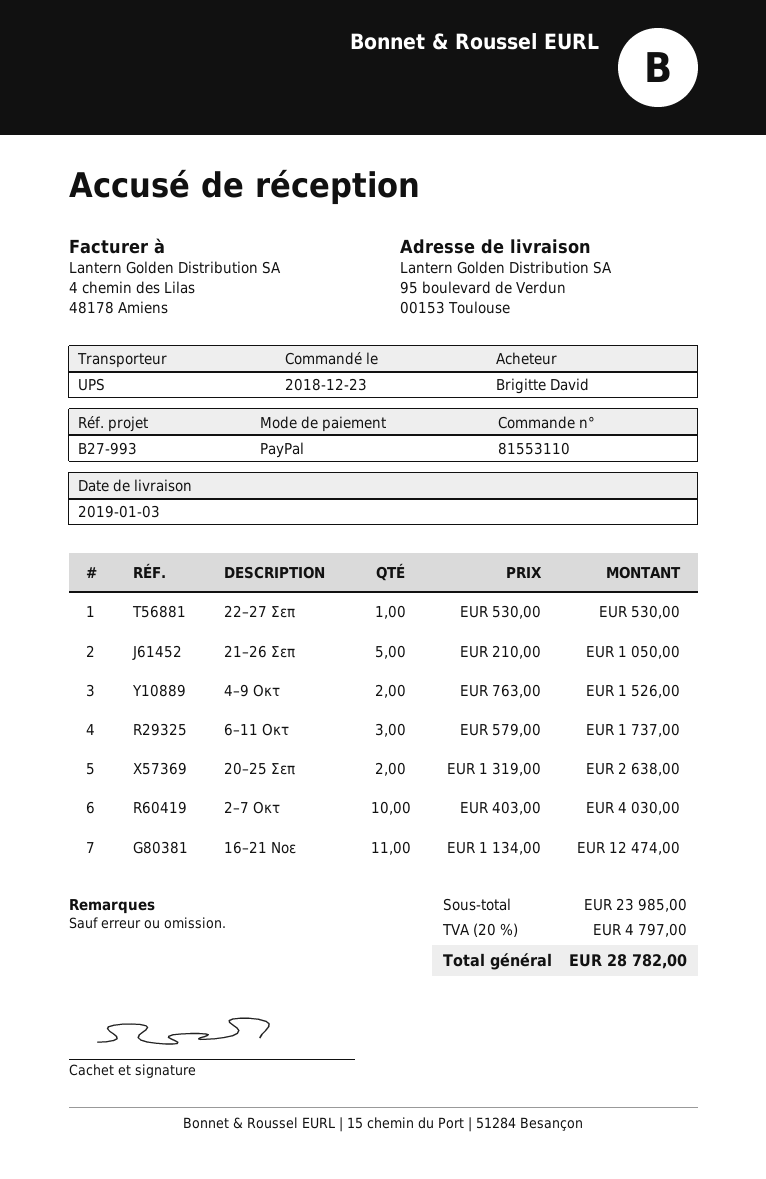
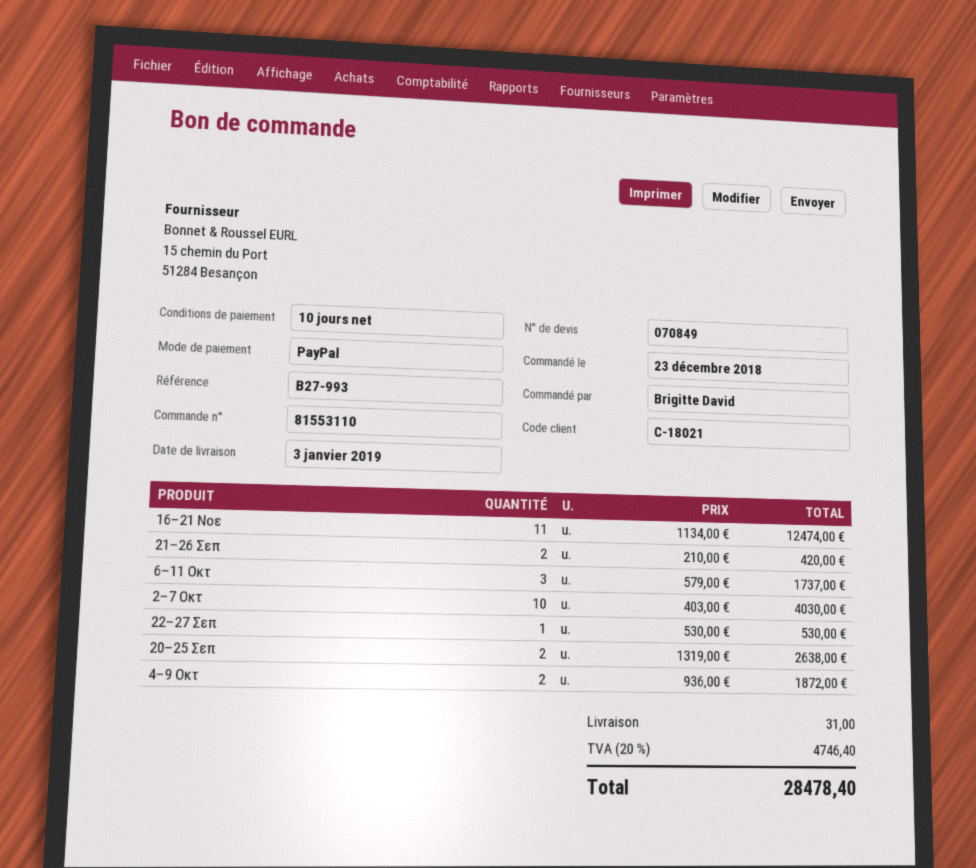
21–26 Σεπ: 5 x 210.00 = 1050.00 -> 2 x 210.00 = 420.00
4–9 Οκτ: 2 x 763.00 = 1526.00 -> 2 x 936.00 = 1872.00
shipping: none -> 31.00
tax: 20% = 4797.00 -> 20% = 4746.40
total: 28782.00 -> 28478.40

